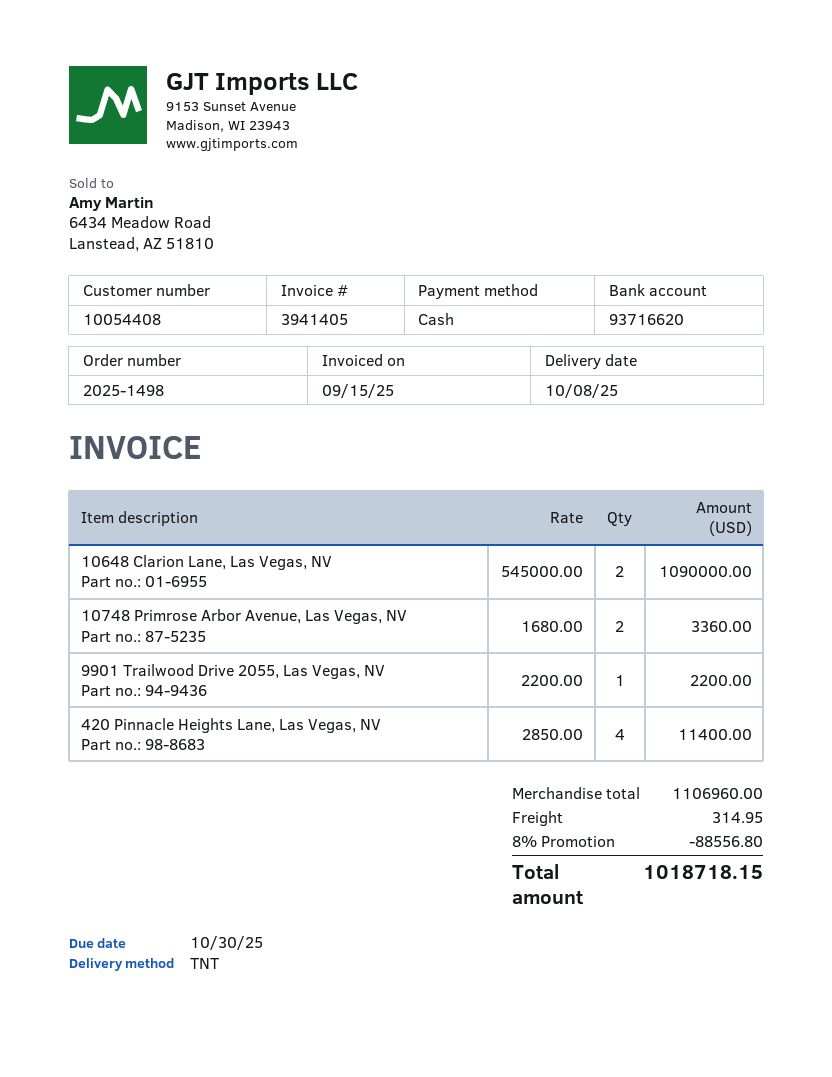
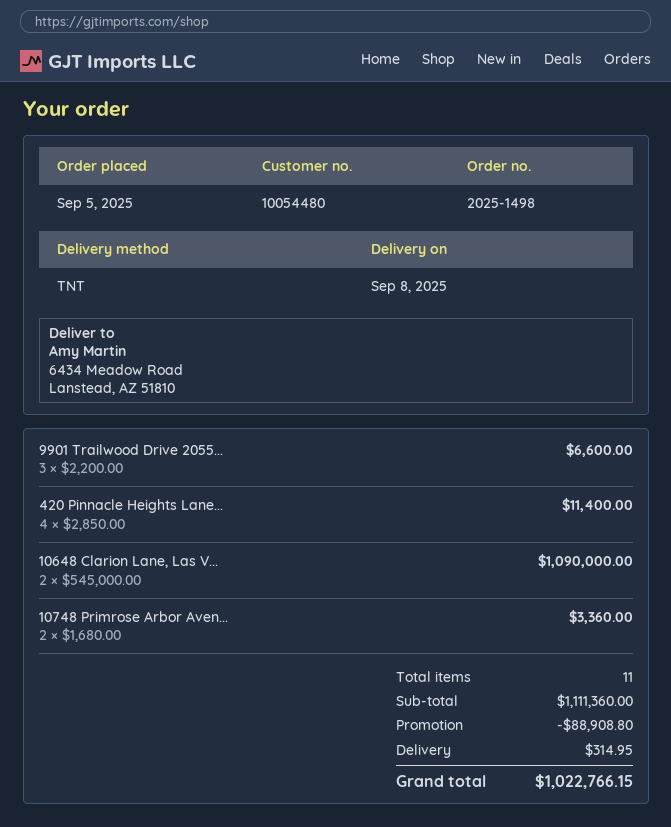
delivery date: 2025-10-08 -> 2025-09-08
customer number: 10054408 -> 10054480
9901 Trailwood Drive 2055, Las Vegas, NV: 1 x 2200.00 = 2200.00 -> 3 x 2200.00 = 6600.00
subtotal: 1106960.00 -> 1111360.00
discount: 88556.80 -> 88908.80
total: 1018718.15 -> 1022766.15

